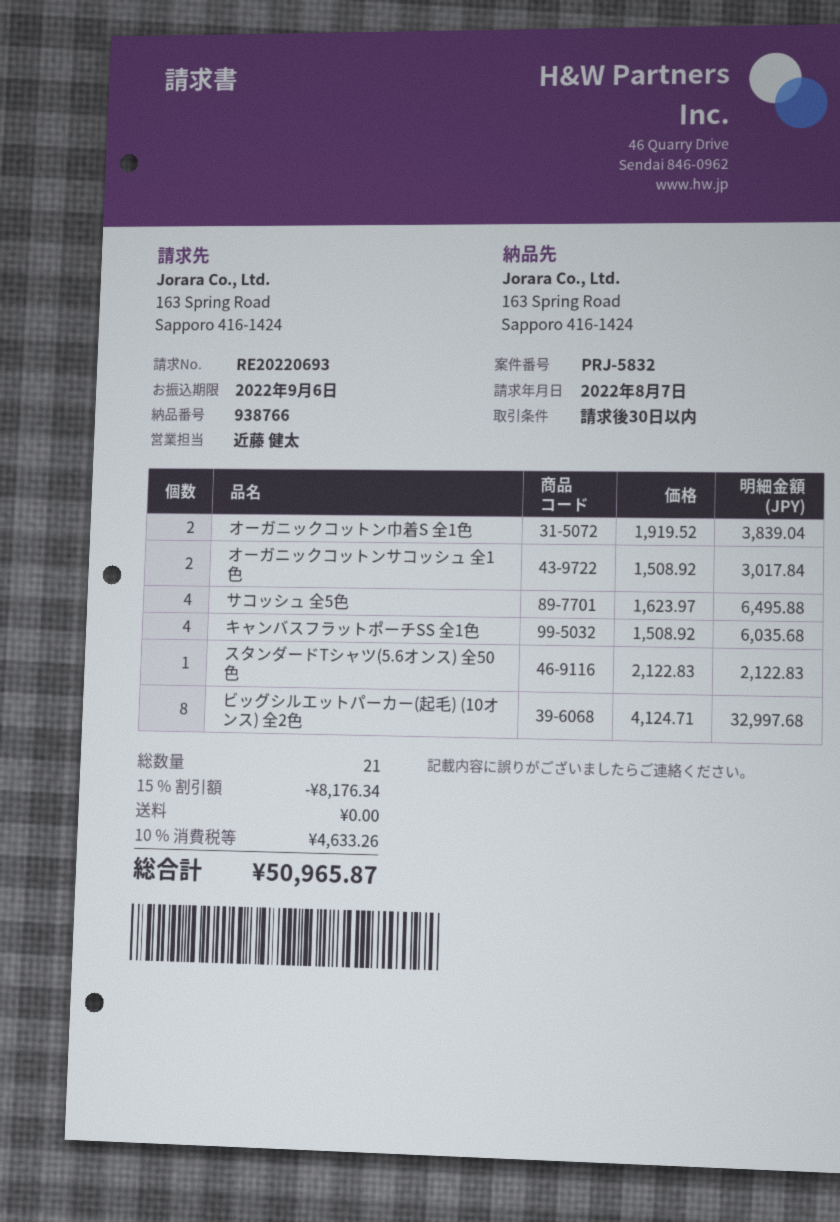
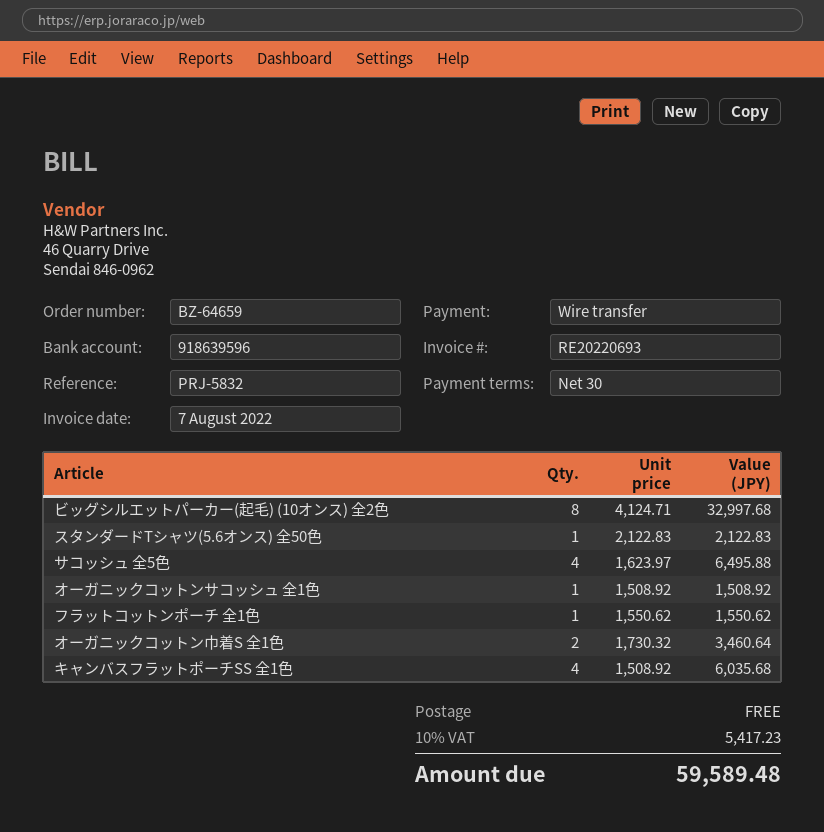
オーガニックコットン巾着S 全1色: 2 x 1919.52 = 3839.04 -> 2 x 1730.32 = 3460.64
オーガニックコットンサコッシュ 全1色: 2 x 1508.92 = 3017.84 -> 1 x 1508.92 = 1508.92
フラットコットンポーチ 全1色: none -> 1 x 1550.62 = 1550.62
discount: 15% = 8176.34 -> none
tax: 10% = 4633.26 -> 10% = 5417.23
total: 50965.87 -> 59589.48

